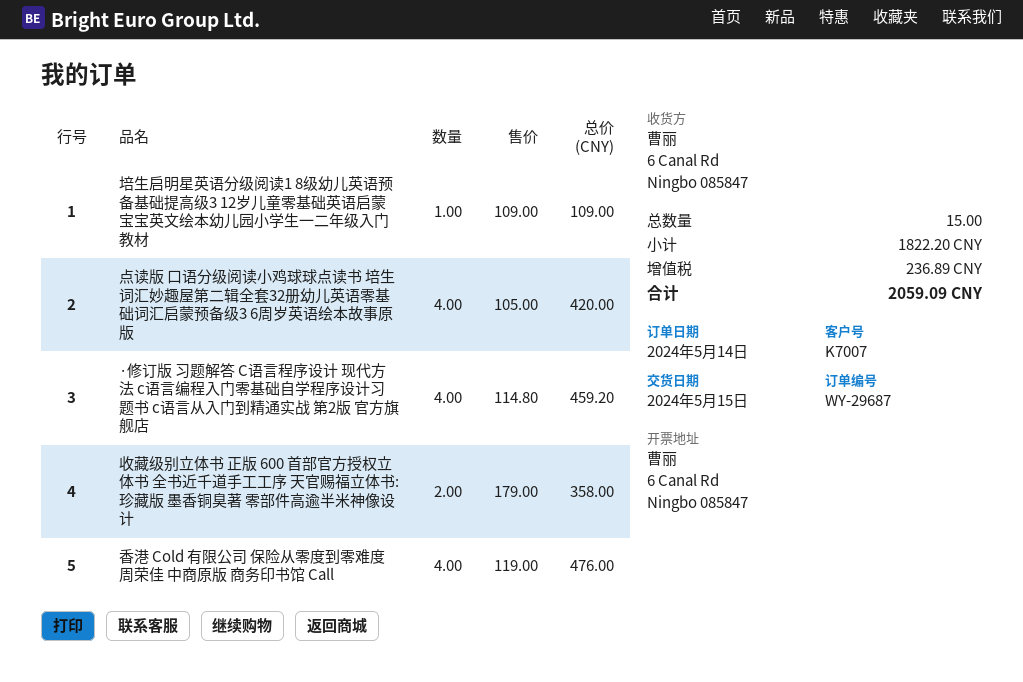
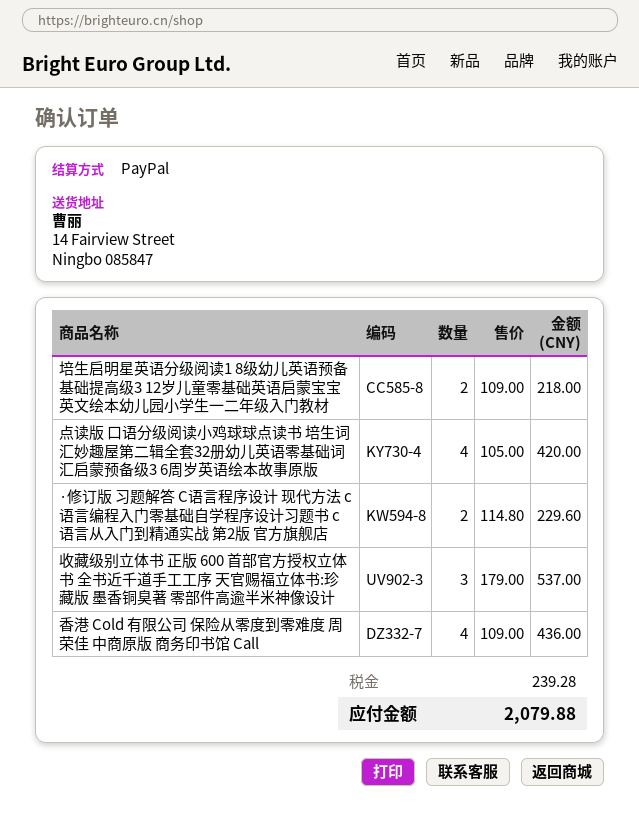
ship to: 6 Canal Rd, Ningbo 085847 -> 14 Fairview Street, Ningbo 085847
培生启明星英语分级阅读1 8级幼儿英语预备基础提高级3 12岁儿童零基础英语启蒙宝宝英文绘本幼儿园小学生一二年级入门教材: 1 x 109.00 = 109.00 -> 2 x 109.00 = 218.00
·修订版 习题解答 C语言程序设计 现代方法 c语言编程入门零基础自学程序设计习题书 c语言从入门到精通实战 第2版 官方旗舰店: 4 x 114.80 = 459.20 -> 2 x 114.80 = 229.60
收藏级别立体书 正版 600 首部官方授权立体书 全书近千道手工工序 天官赐福立体书:珍藏版 墨香铜臭著 零部件高逾半米神像设计: 2 x 179.00 = 358.00 -> 3 x 179.00 = 537.00
香港 Cold 有限公司 保险从零度到零难度 周荣佳 中商原版 商务印书馆 Call: 4 x 119.00 = 476.00 -> 4 x 109.00 = 436.00
tax: 236.89 -> 239.28
total: 2059.09 -> 2079.88

